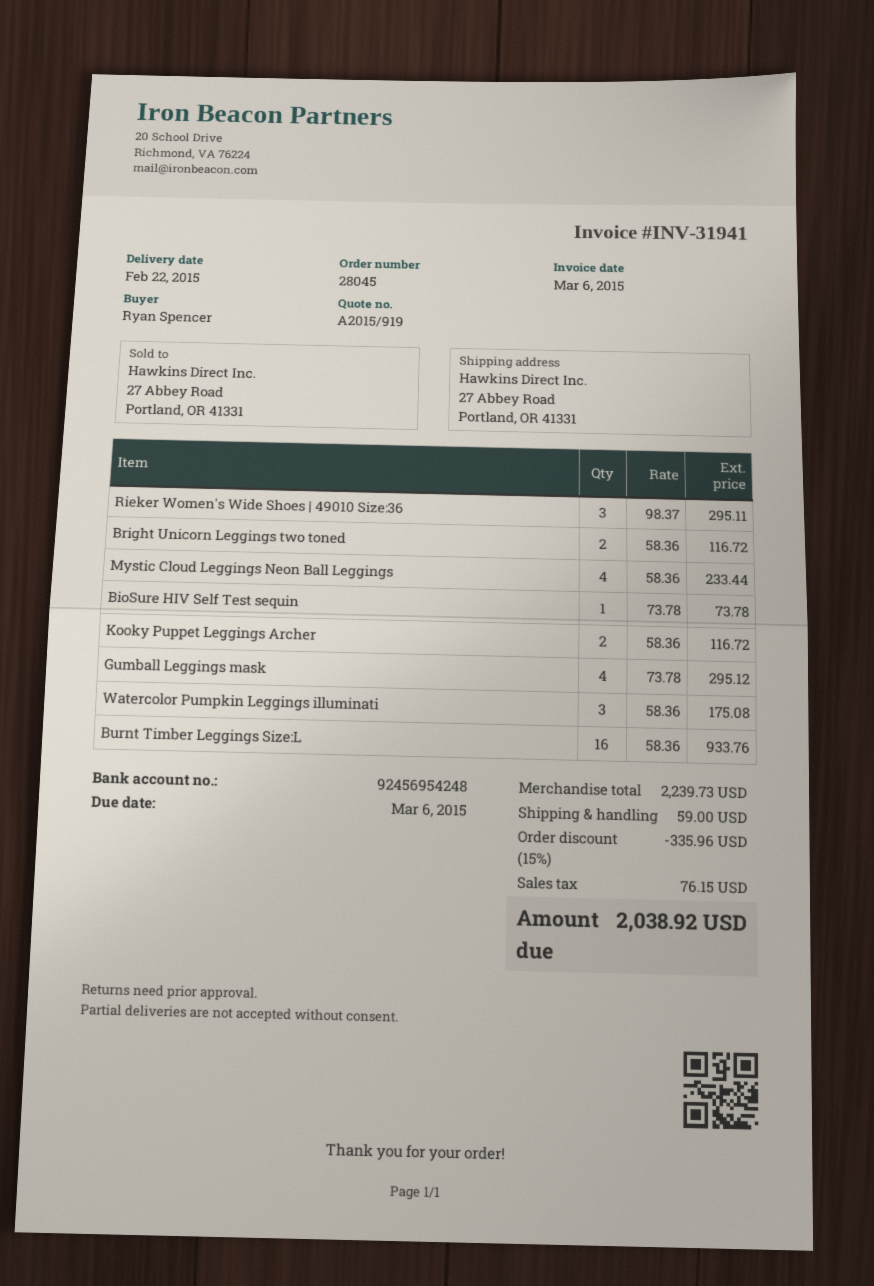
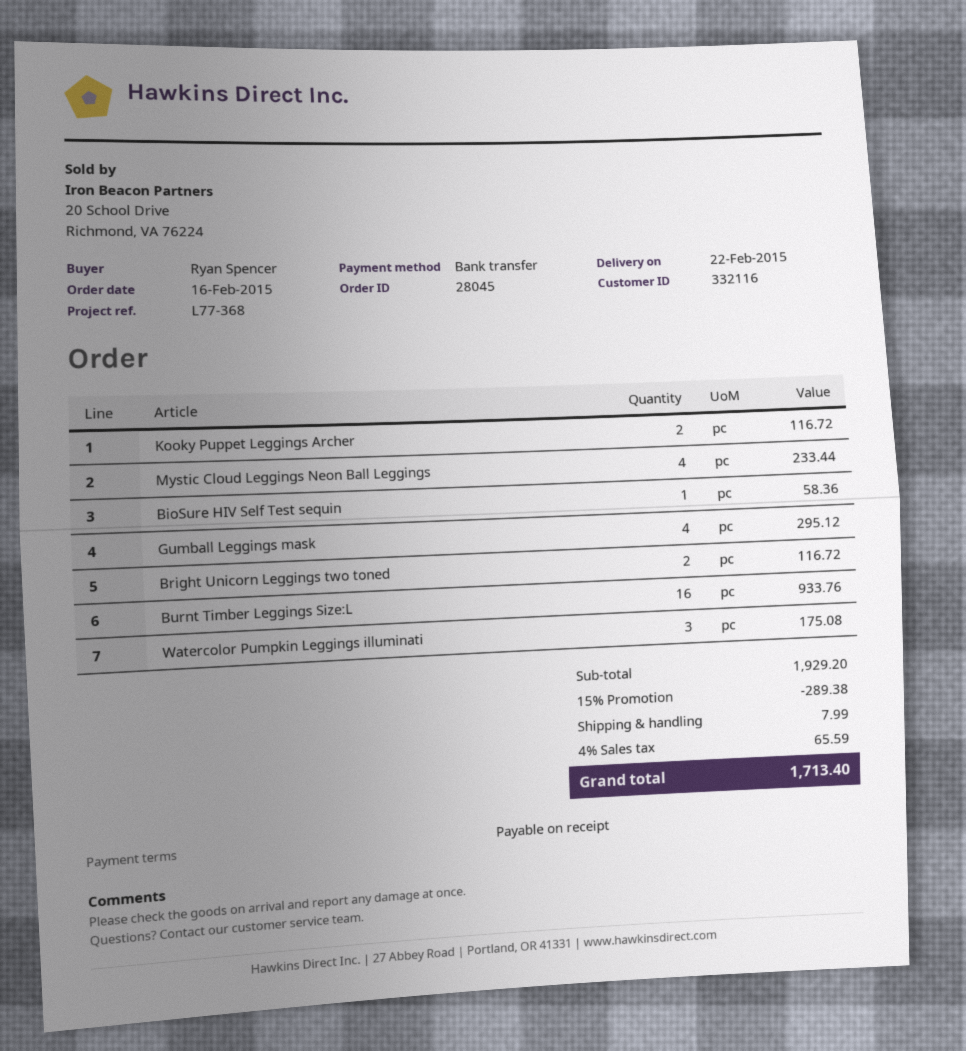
Rieker Women's Wide Shoes | 49010 Size:36: 3 for 295.11 -> none
BioSure HIV Self Test sequin: 1 for 73.78 -> 1 for 58.36
subtotal: 2239.73 -> 1929.20
discount: 15% = 335.96 -> 15% = 289.38
shipping: 59.00 -> 7.99
tax: 76.15 -> 65.59
total: 2038.92 -> 1713.40

